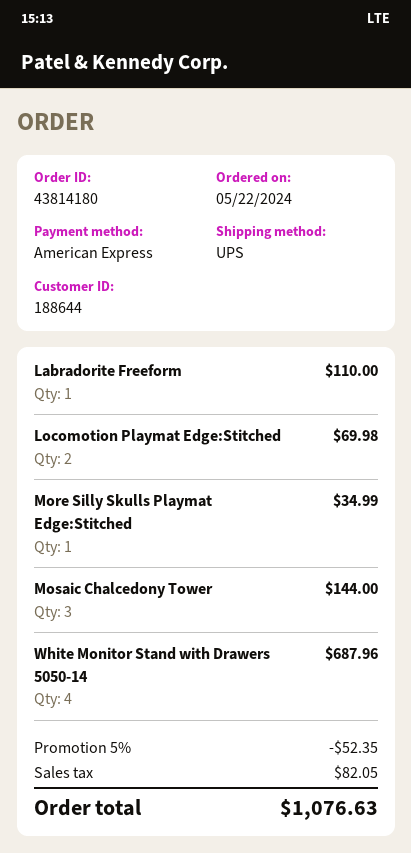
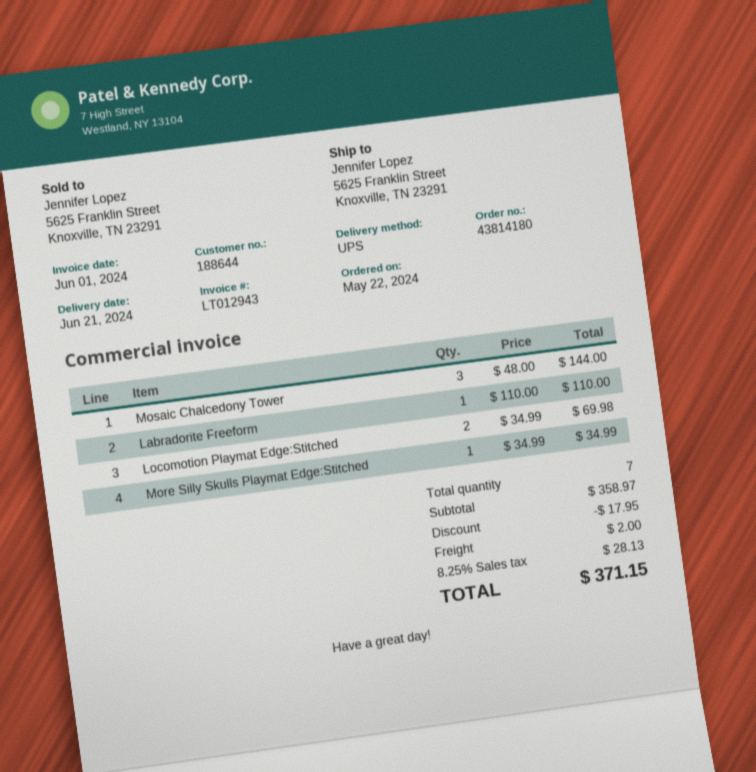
White Monitor Stand with Drawers 5050-14: 4 for 687.96 -> none
discount: 52.35 -> 17.95
shipping: none -> 2.00
tax: 82.05 -> 28.13
total: 1076.63 -> 371.15

